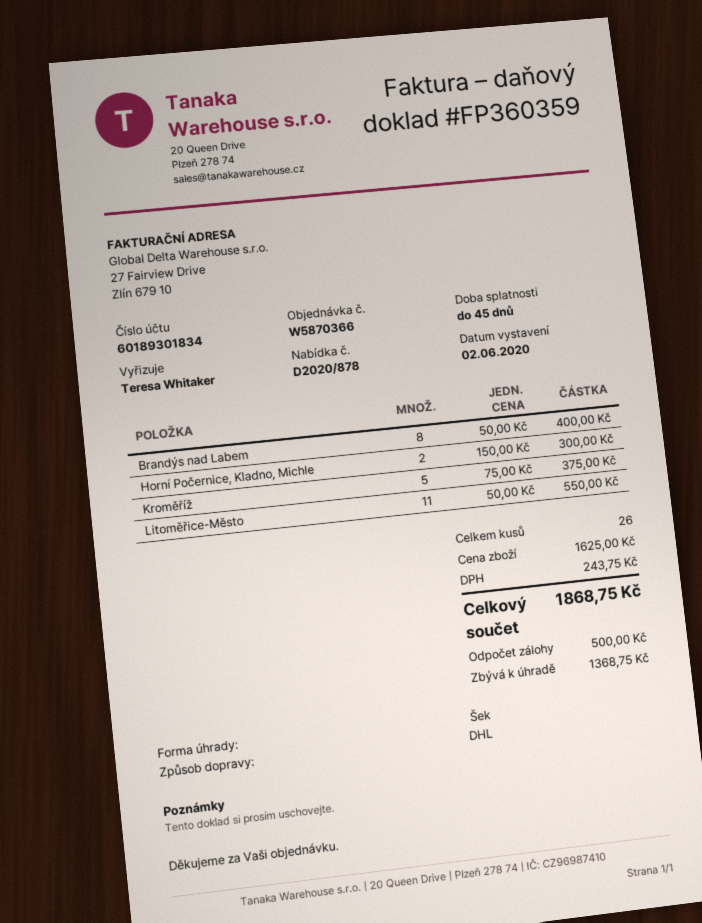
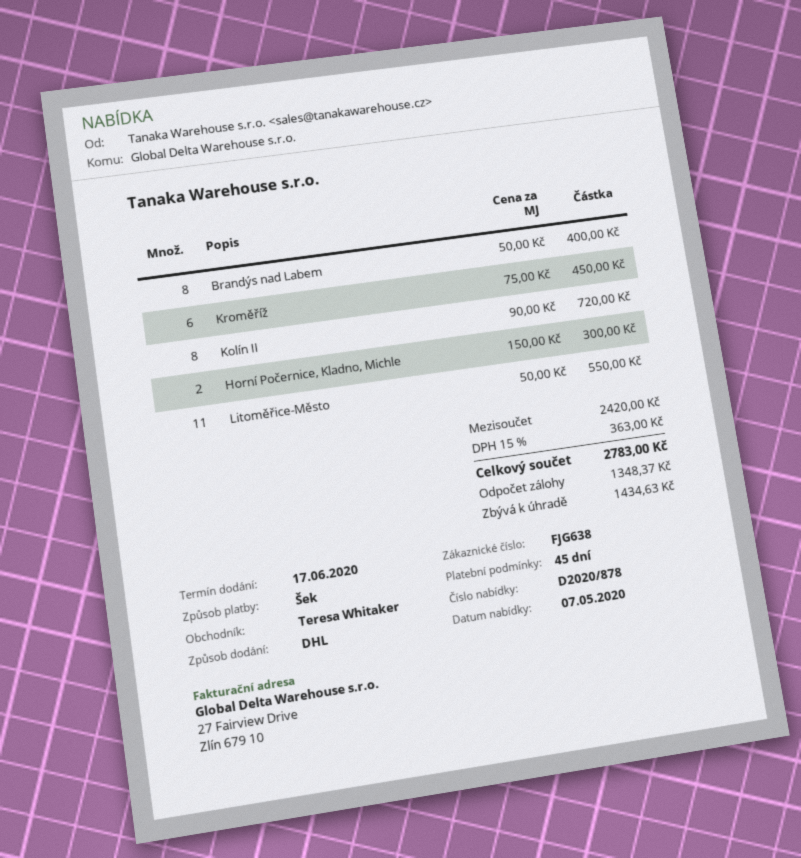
Kroměříž: 5 x 75.00 = 375.00 -> 6 x 75.00 = 450.00
Kolín II: none -> 8 x 90.00 = 720.00
subtotal: 1625.00 -> 2420.00
tax: 243.75 -> 363.00
total: 1868.75 -> 2783.00
deposit: 500.00 -> 1348.37
balance: 1368.75 -> 1434.63

